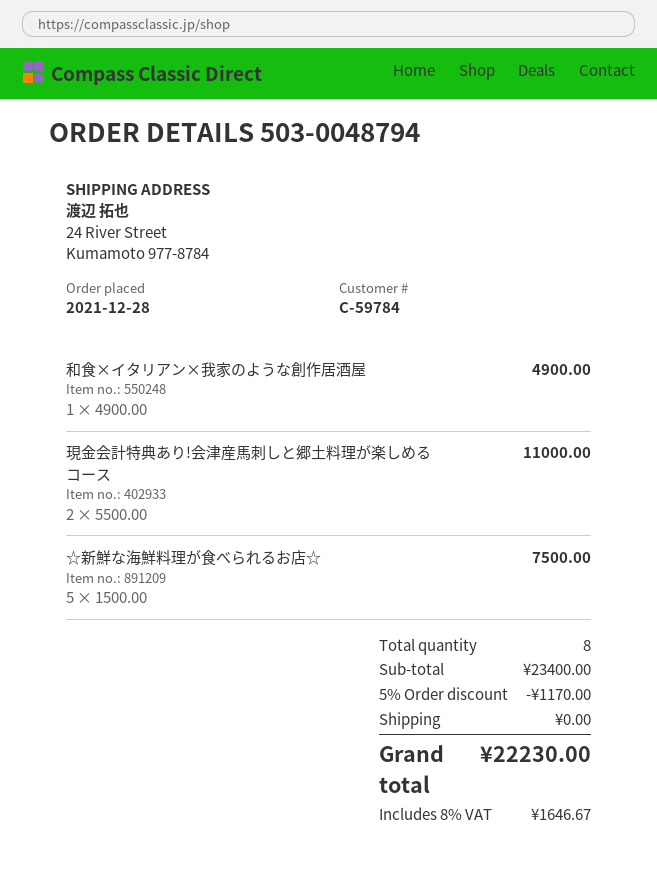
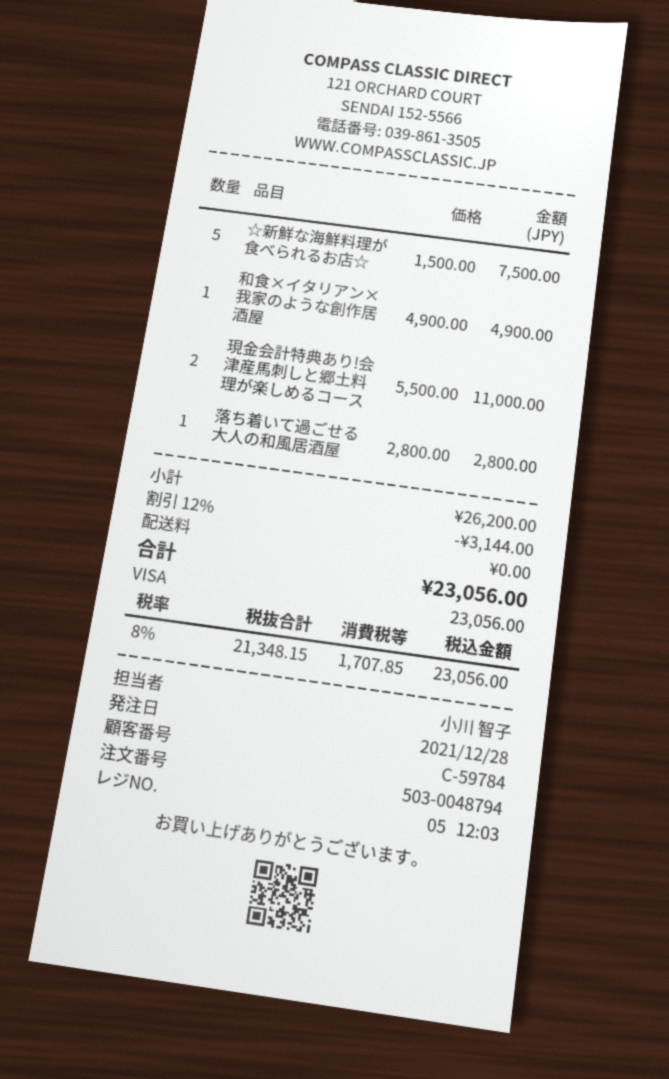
落ち着いて過ごせる 大人の和風居酒屋: none -> 1 x 2800.00 = 2800.00
subtotal: 23400.00 -> 26200.00
discount: 5% = 1170.00 -> 12% = 3144.00
tax: 8% = 1646.67 -> 8% = 1707.85
total: 22230.00 -> 23056.00

